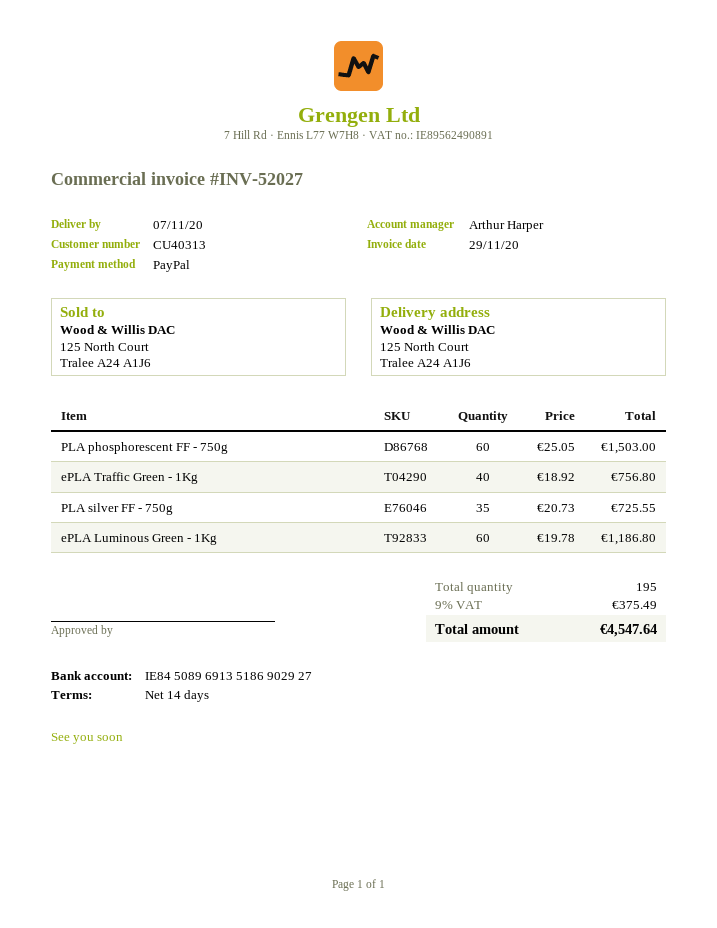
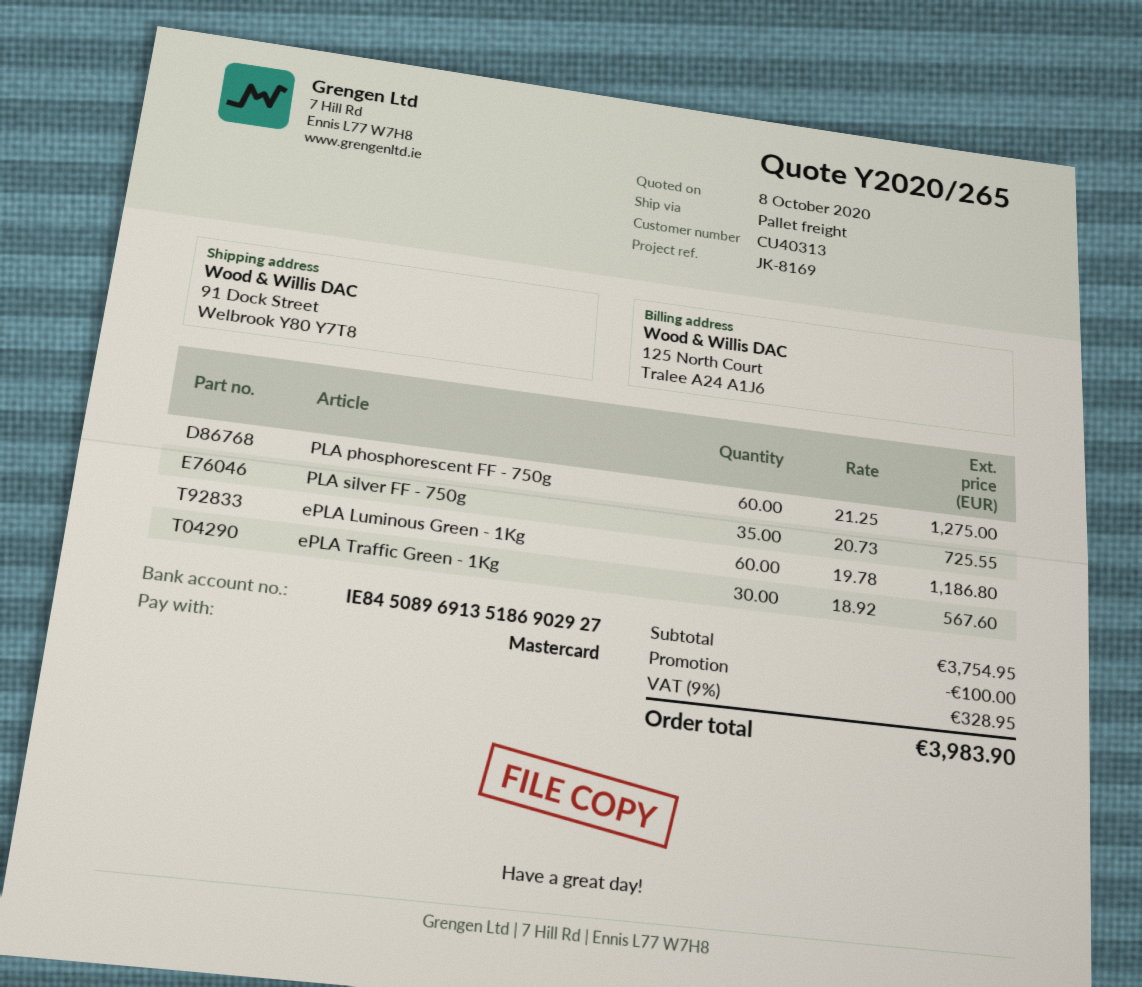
payment method: PayPal -> Mastercard
ship to: 125 North Court, Tralee A24 A1J6 -> 91 Dock Street, Welbrook Y80 Y7T8
PLA phosphorescent FF - 750g: 60 x 25.05 = 1503.00 -> 60 x 21.25 = 1275.00
ePLA Traffic Green - 1Kg: 40 x 18.92 = 756.80 -> 30 x 18.92 = 567.60
discount: none -> 100.00
tax: 9% = 375.49 -> 9% = 328.95
total: 4547.64 -> 3983.90

